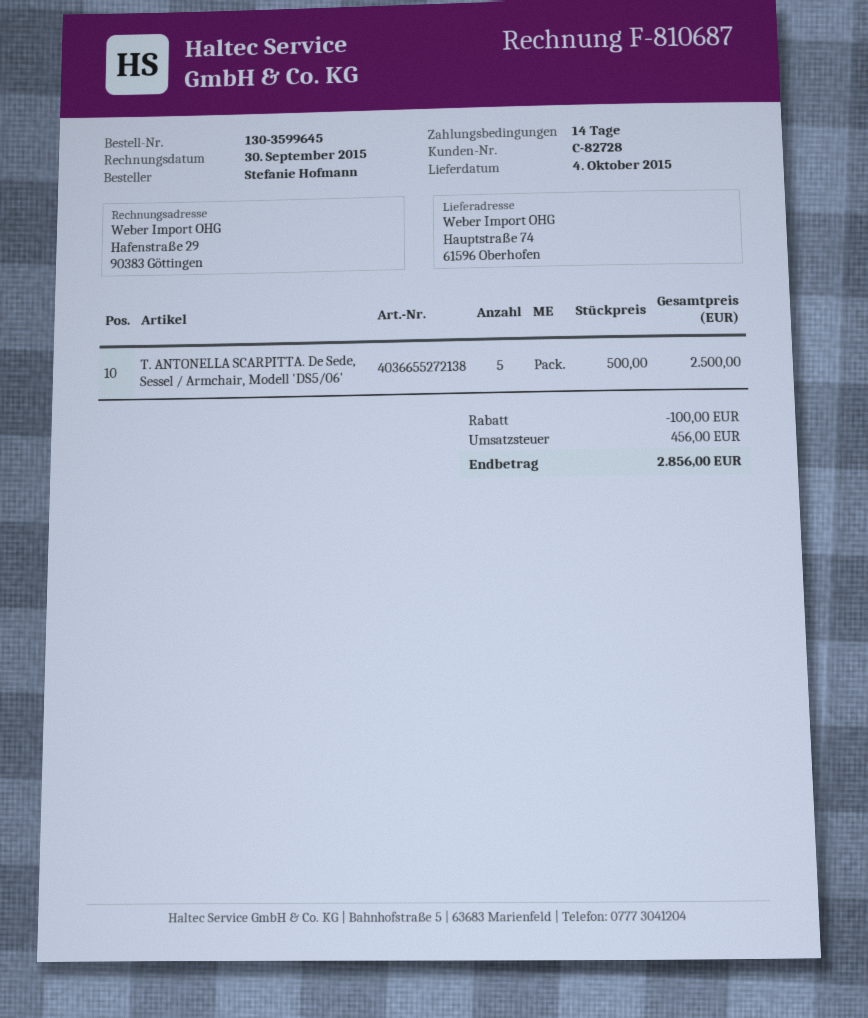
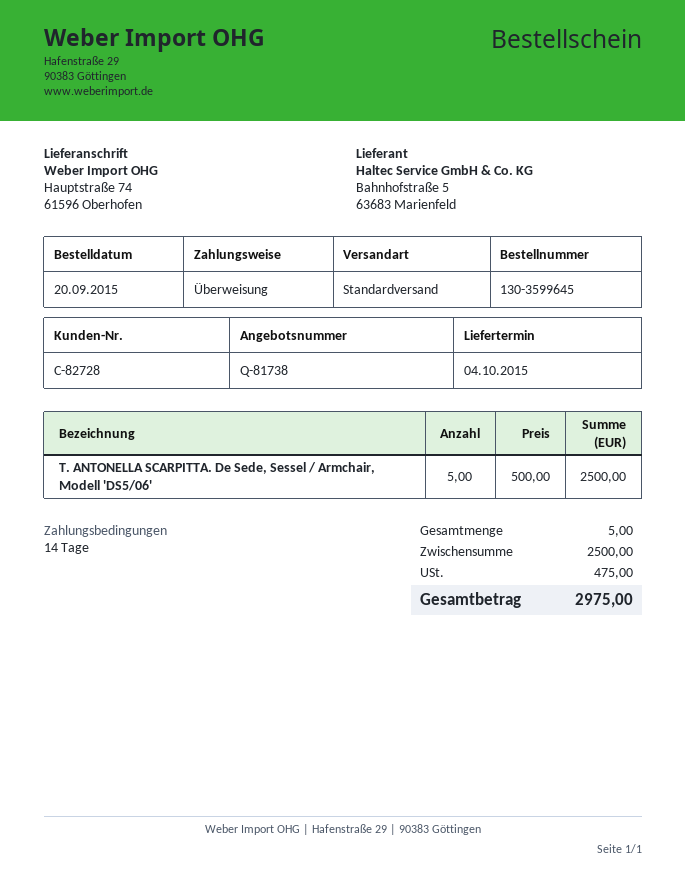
discount: 100.00 -> none
tax: 456.00 -> 475.00
total: 2856.00 -> 2975.00

